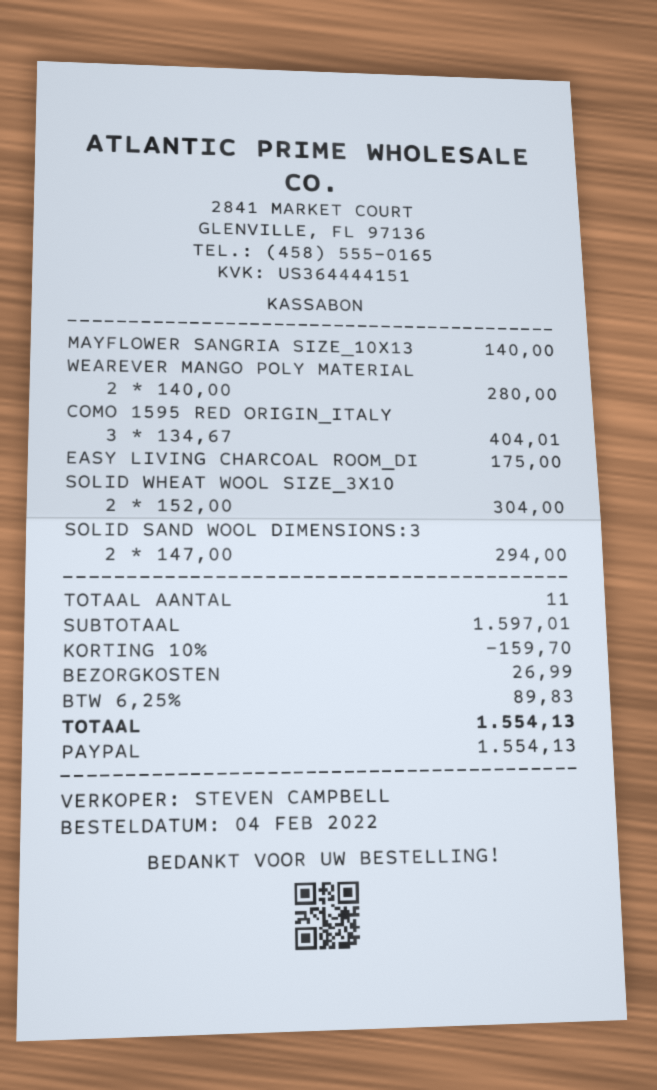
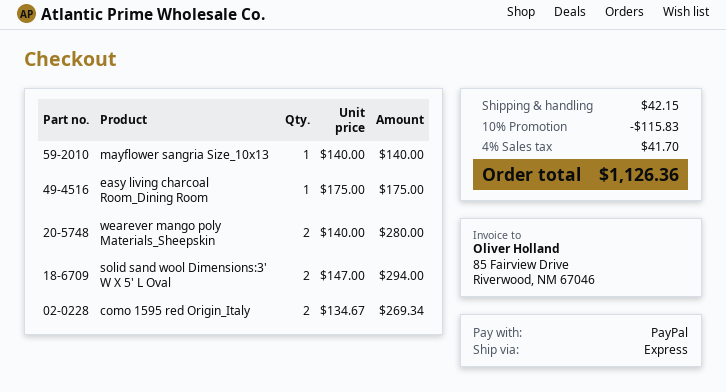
COMO 1595 RED ORIGIN_ITALY: 3 x 134.67 = 404.01 -> 2 x 134.67 = 269.34
SOLID WHEAT WOOL SIZE_3X10: 2 x 152.00 = 304.00 -> none
discount: 10% = 159.70 -> 10% = 115.83
shipping: 26.99 -> 42.15
tax: 6.25% = 89.83 -> 4% = 41.70
total: 1554.13 -> 1126.36

